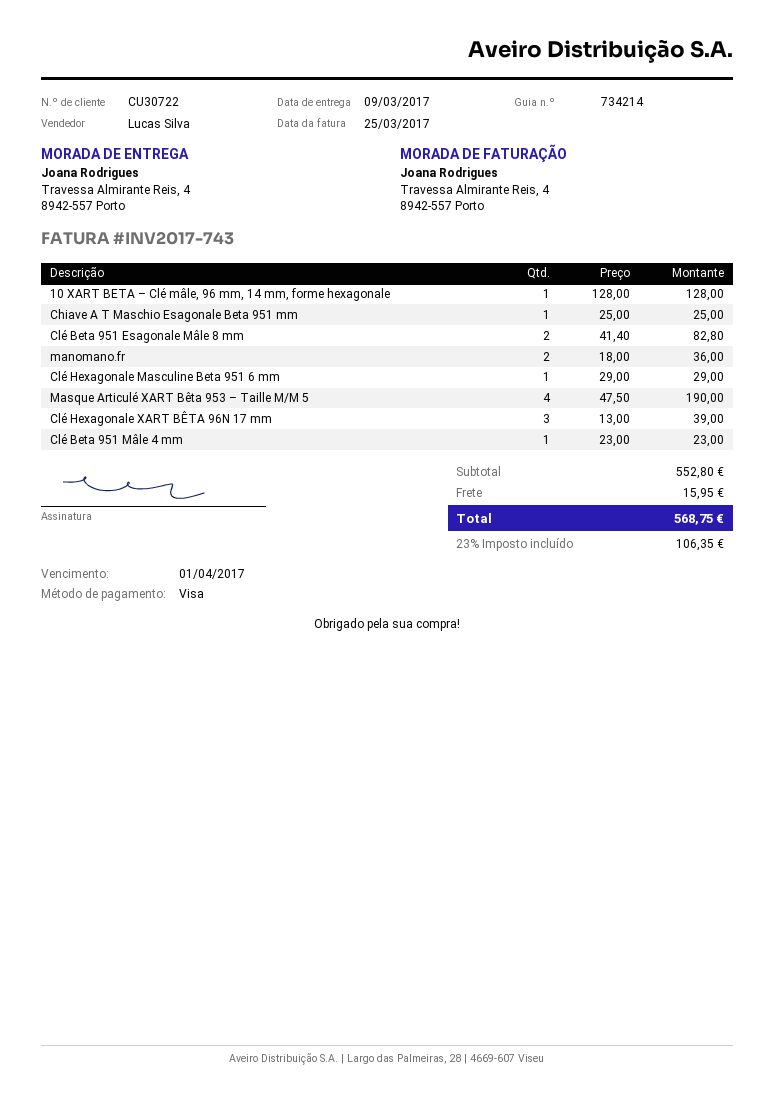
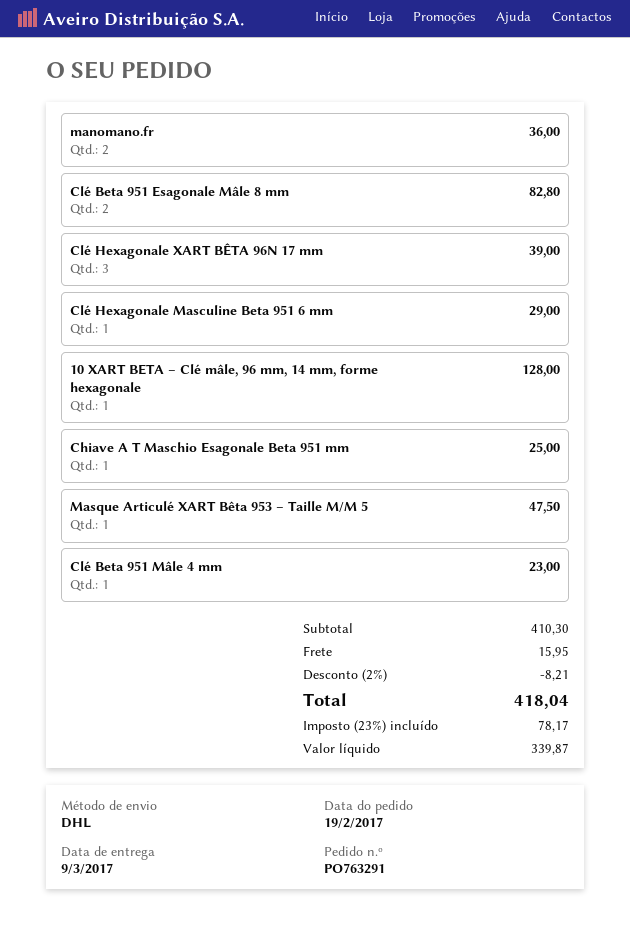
Masque Articulé XART Bêta 953 – Taille M/M 5: 4 for 190.00 -> 1 for 47.50
subtotal: 552.80 -> 410.30
discount: none -> 2% = 8.21
tax: 23% = 106.35 -> 23% = 78.17
total: 568.75 -> 418.04

